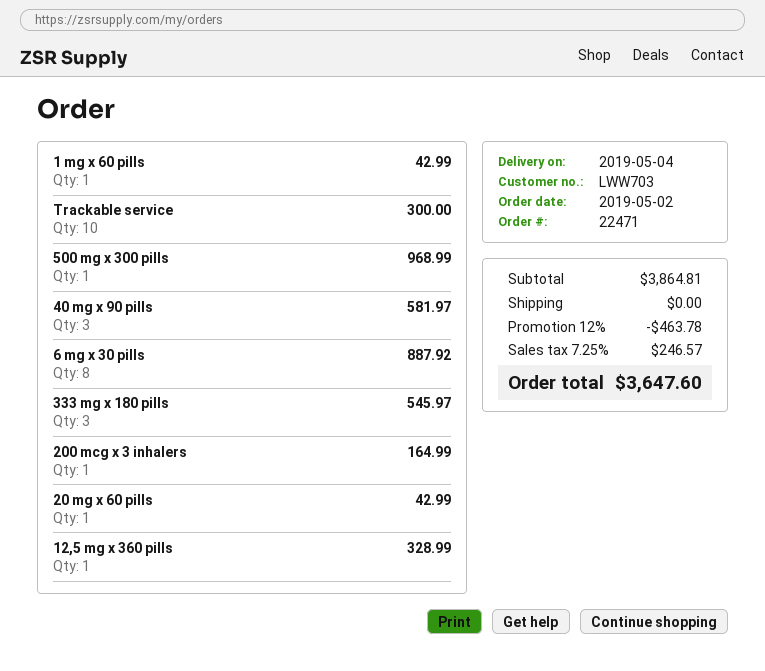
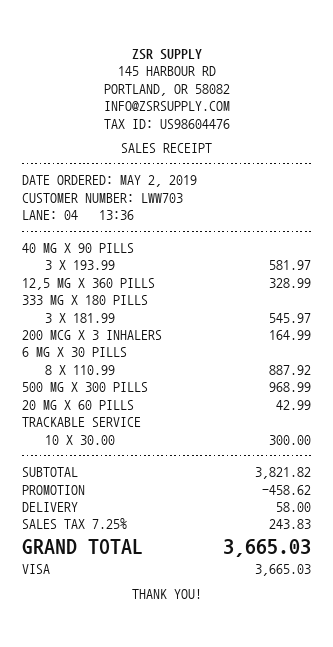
1 mg x 60 pills: 1 for 42.99 -> none
subtotal: 3864.81 -> 3821.82
discount: 463.78 -> 458.62
shipping: 0.00 -> 58.00
tax: 7.25% = 246.57 -> 7.25% = 243.83
total: 3647.60 -> 3665.03

